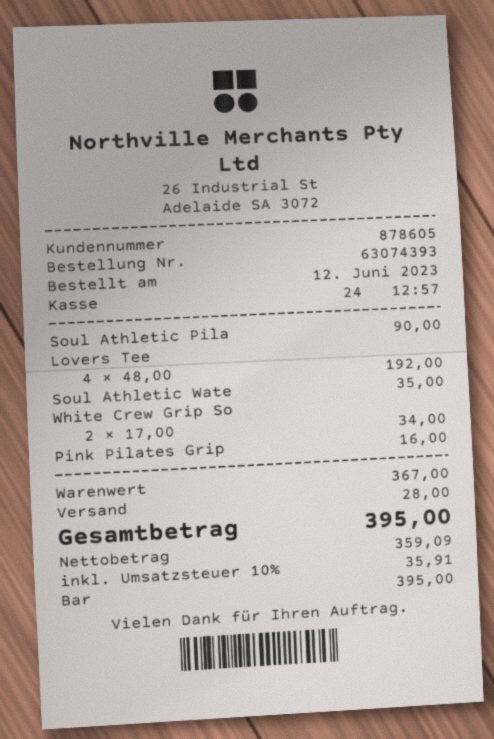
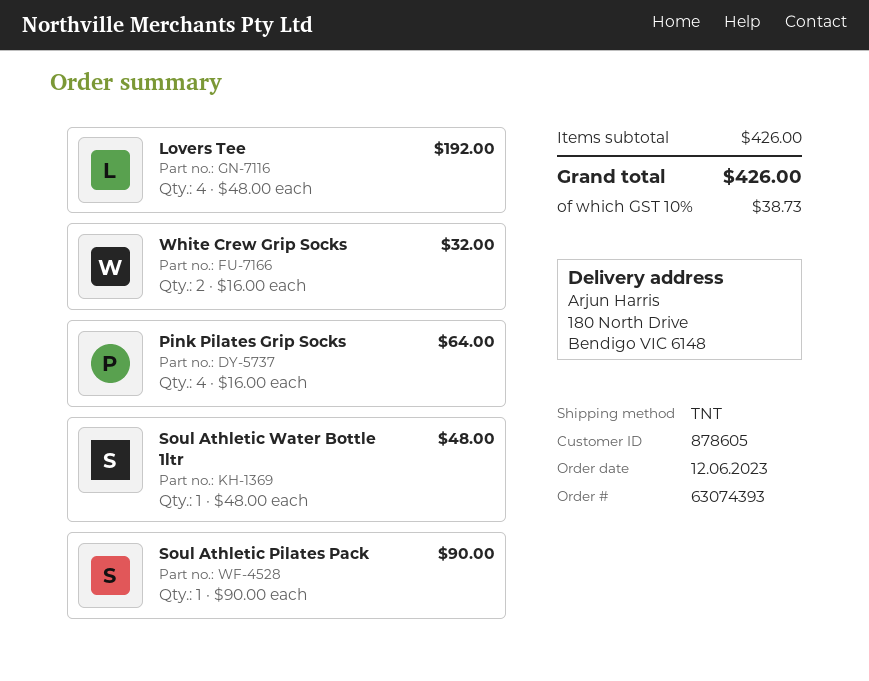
Soul Athletic Wate: 1 x 35.00 = 35.00 -> 1 x 48.00 = 48.00
White Crew Grip So: 2 x 17.00 = 34.00 -> 2 x 16.00 = 32.00
Pink Pilates Grip: 1 x 16.00 = 16.00 -> 4 x 16.00 = 64.00
subtotal: 367.00 -> 426.00
shipping: 28.00 -> none
tax: 10% = 35.91 -> 10% = 38.73
total: 395.00 -> 426.00

